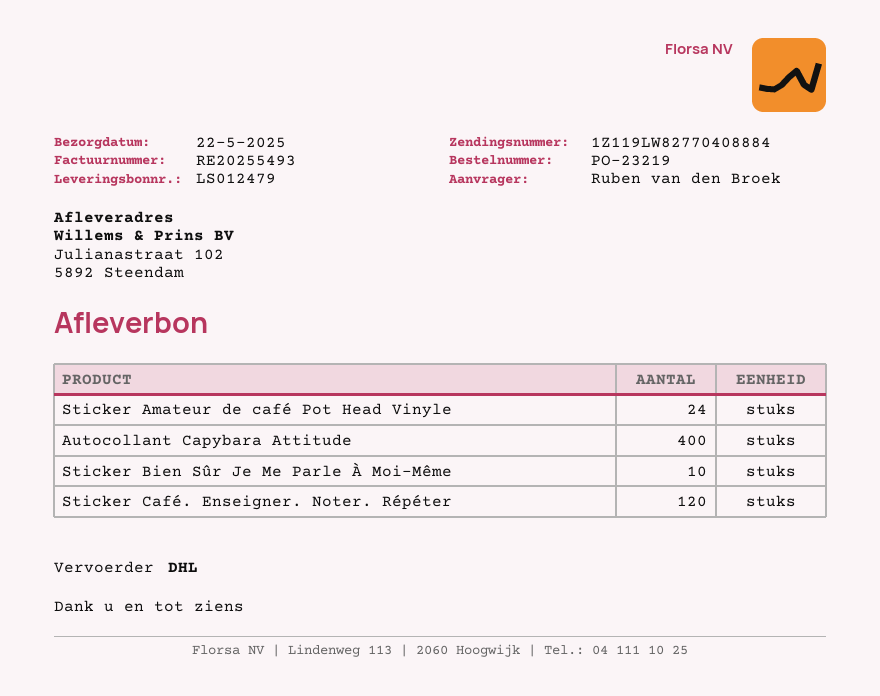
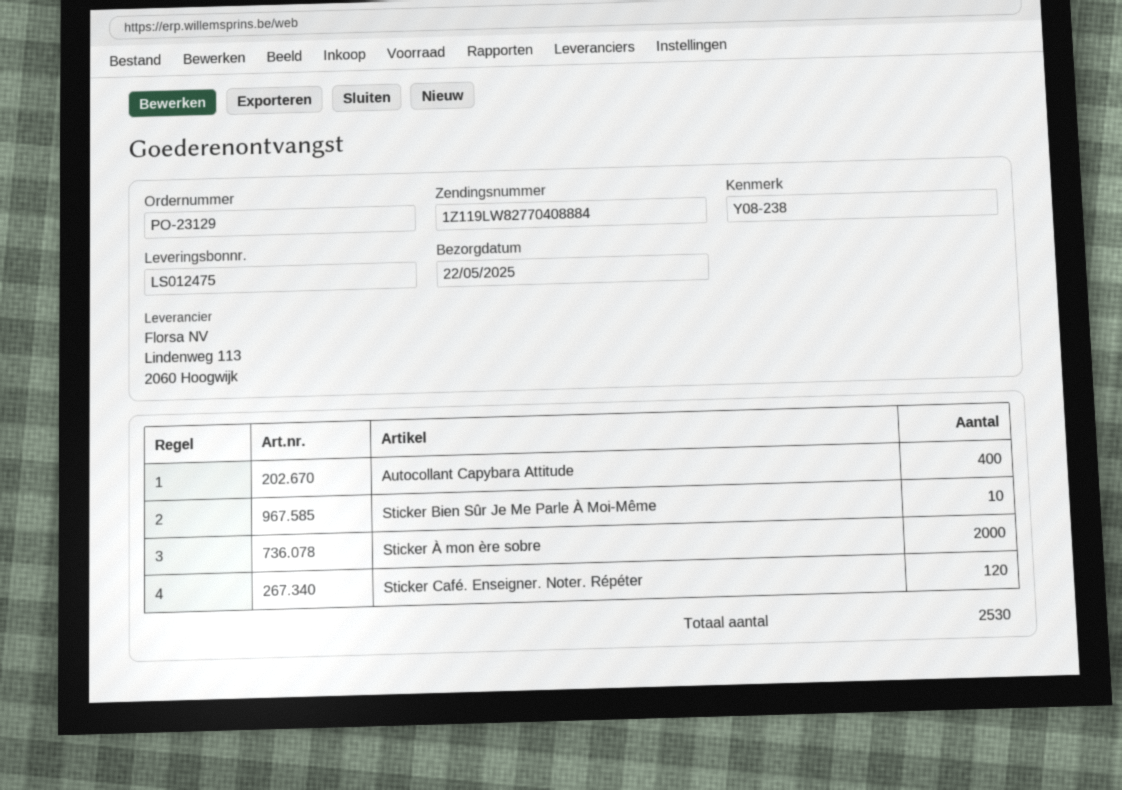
order number: PO-23219 -> PO-23129
delivery note number: LS012479 -> LS012475
Sticker Amateur de café Pot Head Vinyle: 24 -> none
Sticker À mon ère sobre: none -> 2000

